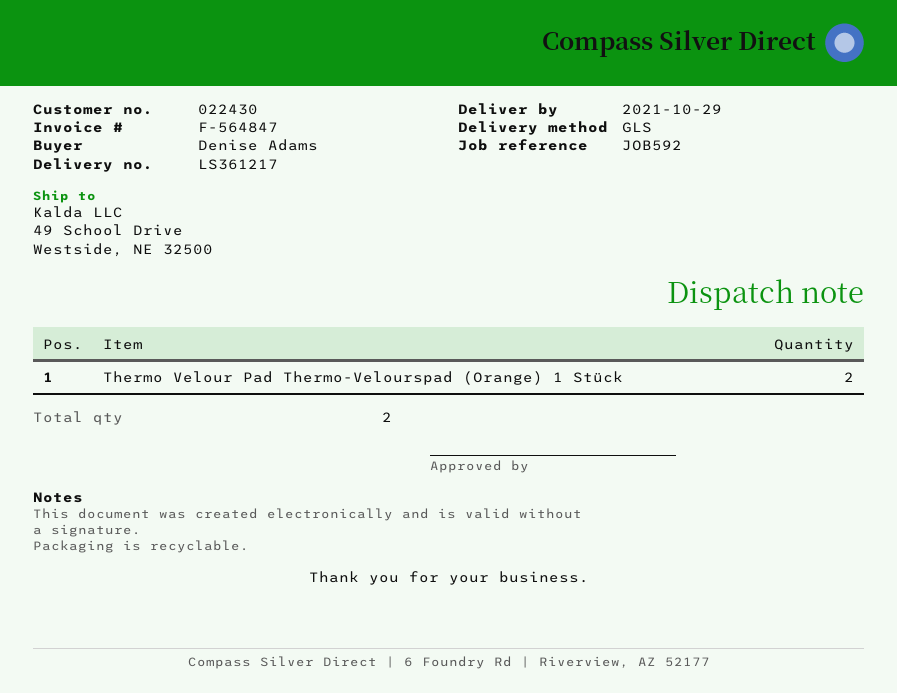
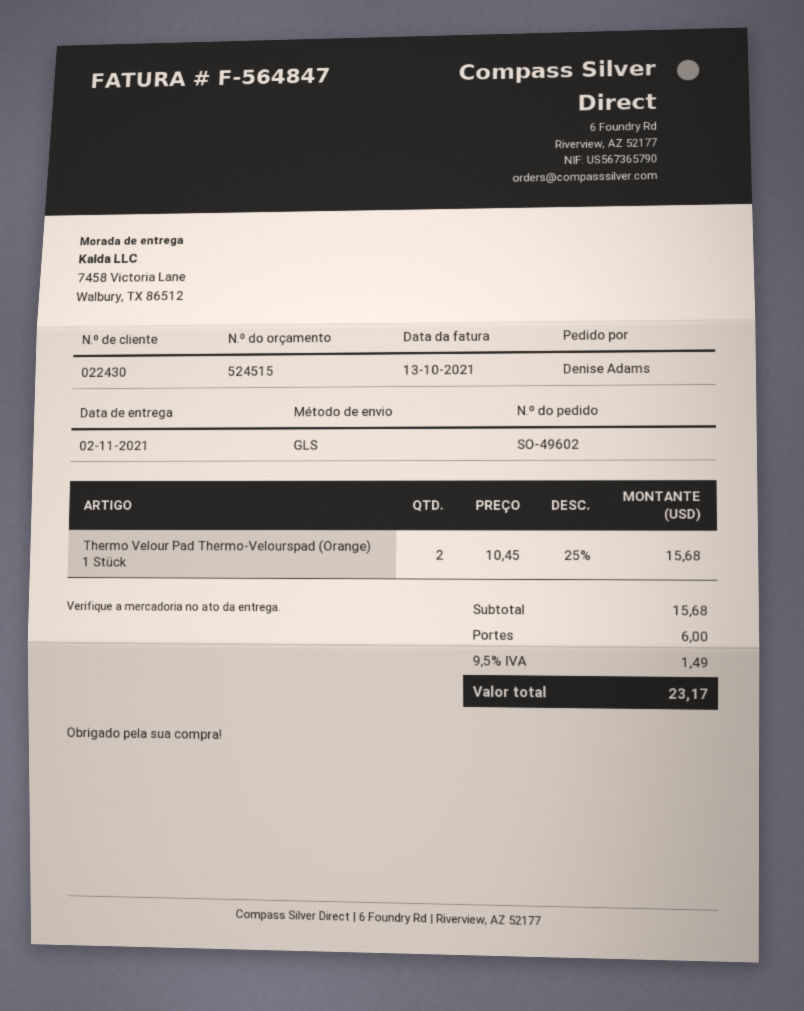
delivery date: 2021-10-29 -> 2021-11-02
ship to: 49 School Drive, Westside, NE 32500 -> 7458 Victoria Lane, Walbury, TX 86512

